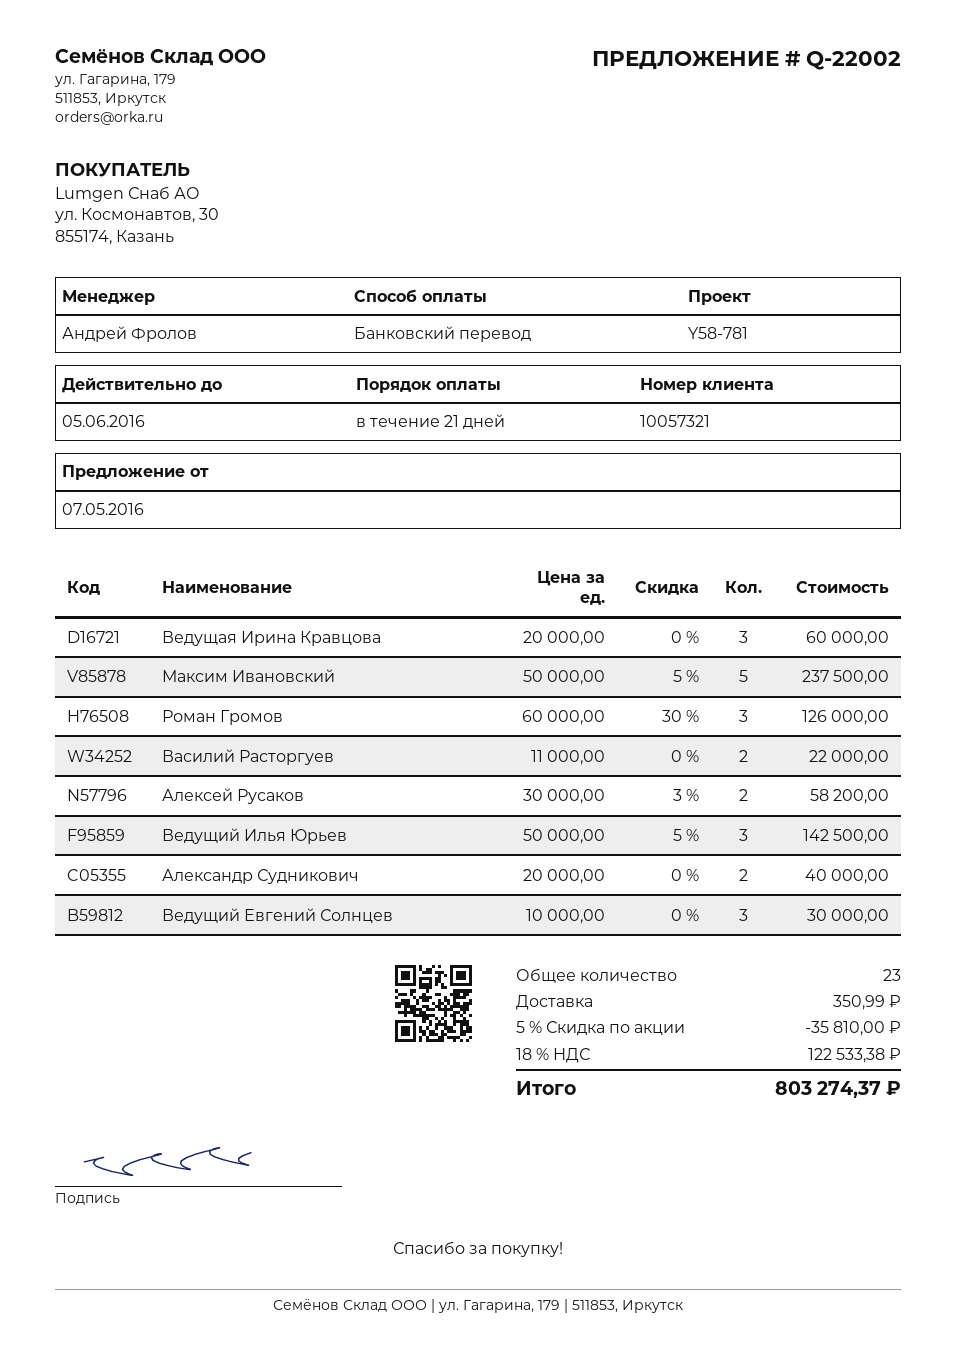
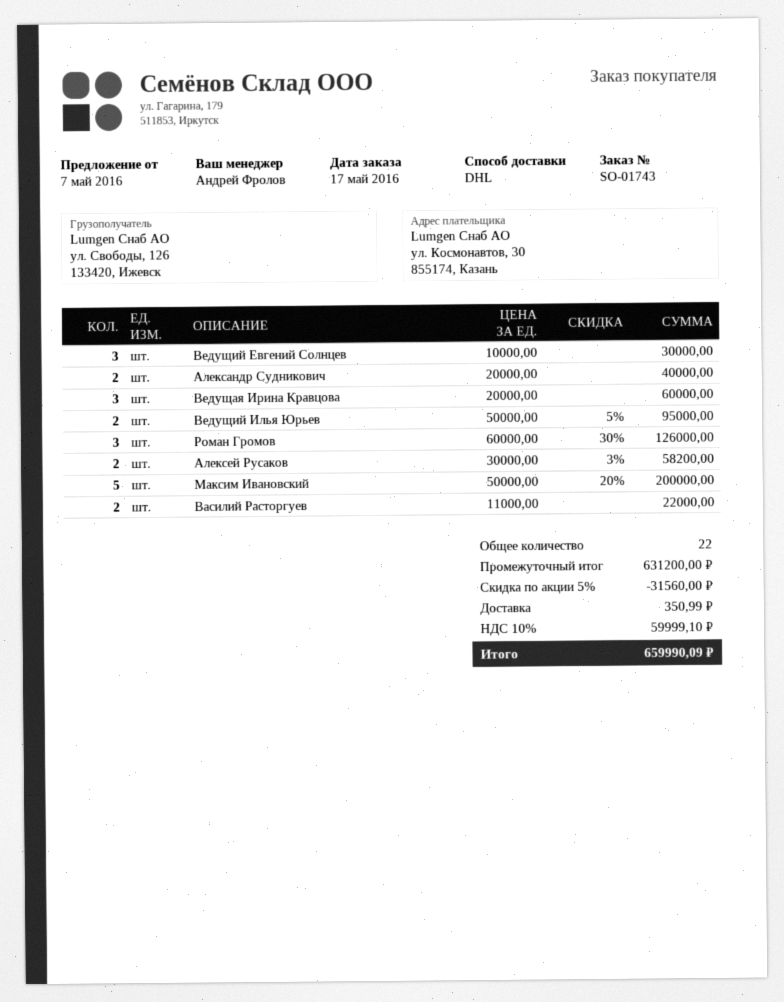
Максим Ивановский: 5 x 50000.00 - 5% = 237500.00 -> 5 x 50000.00 - 20% = 200000.00
Ведущий Илья Юрьев: 3 x 50000.00 - 5% = 142500.00 -> 2 x 50000.00 - 5% = 95000.00
total quantity: 23 -> 22
discount: 5% = 35810.00 -> 5% = 31560.00
tax: 18% = 122533.38 -> 10% = 59999.10
total: 803274.37 -> 659990.09

